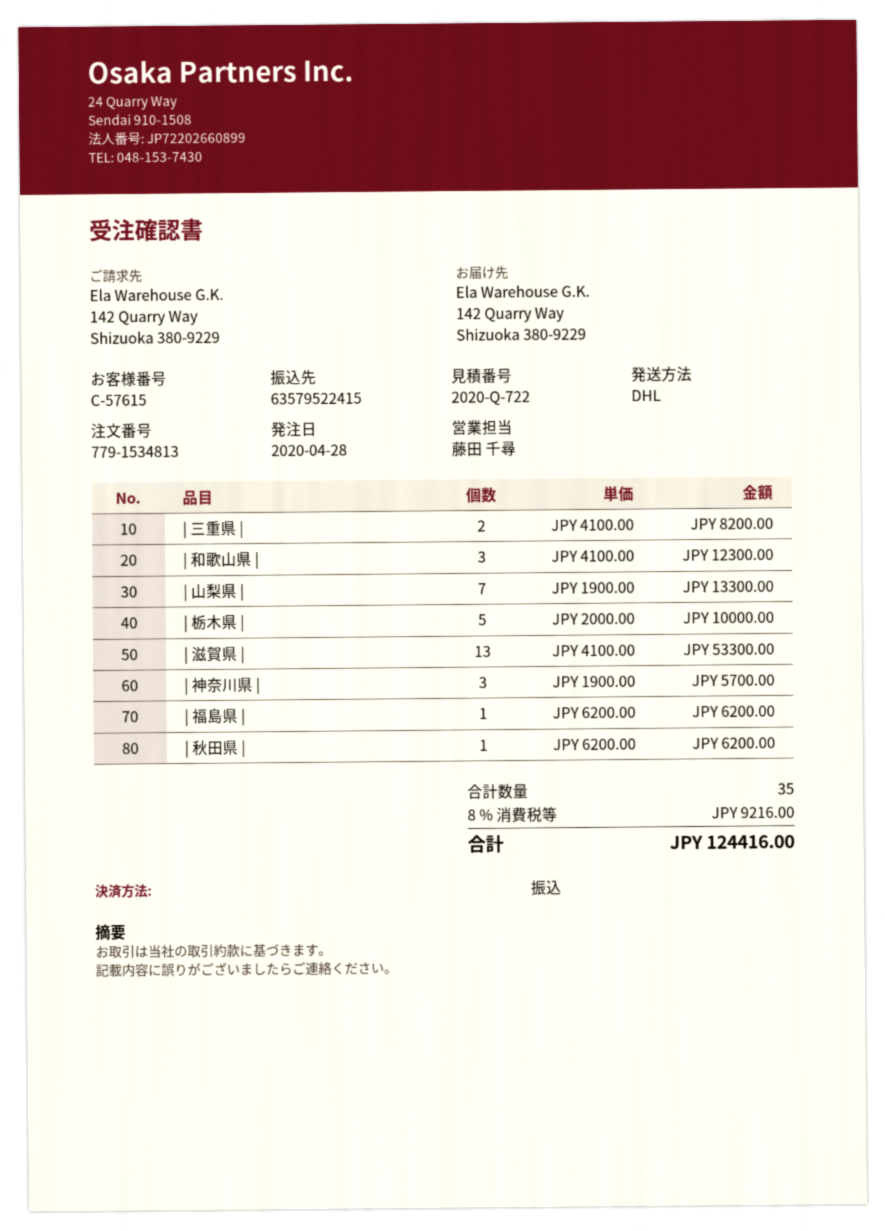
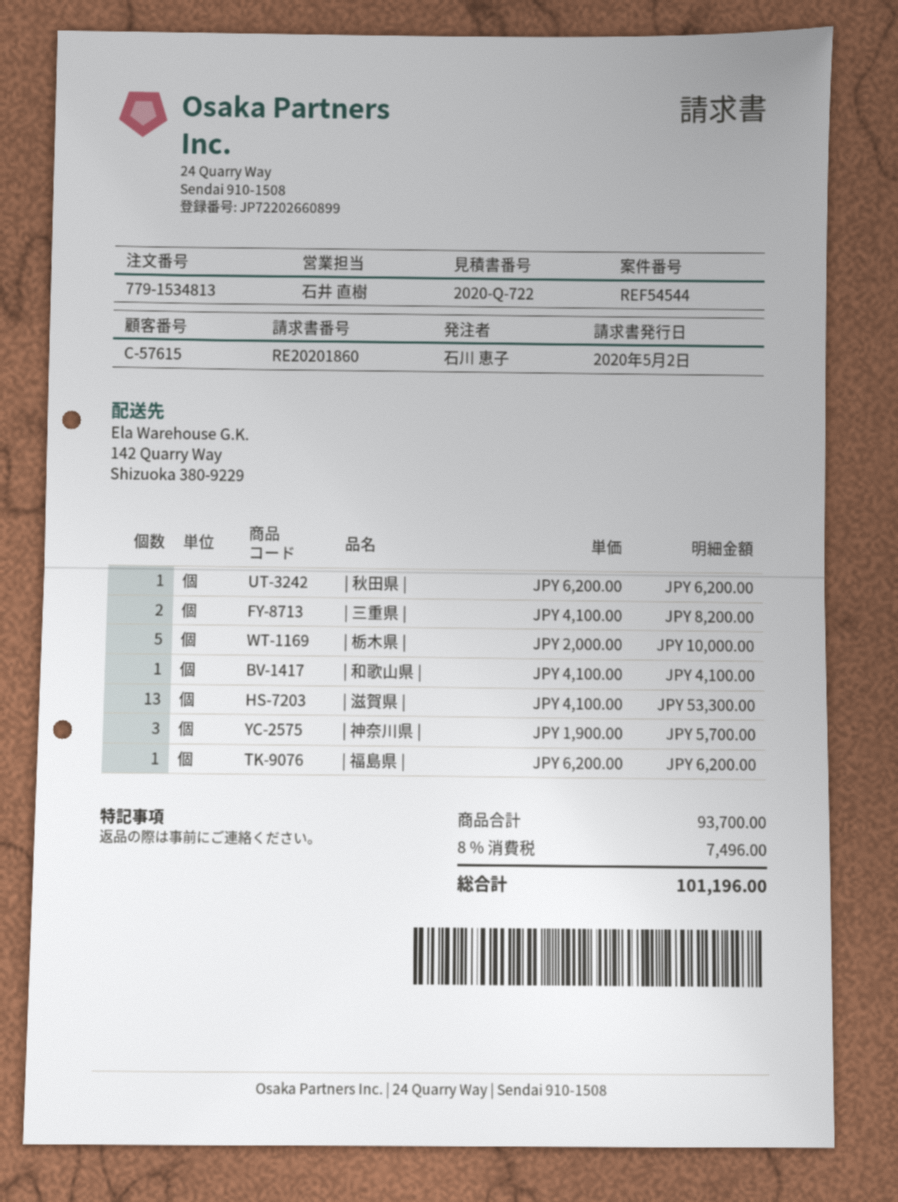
sales rep: 藤田 千尋 -> 石井 直樹
| 和歌山県 |: 3 x 4100.00 = 12300.00 -> 1 x 4100.00 = 4100.00
| 山梨県 |: 7 x 1900.00 = 13300.00 -> none
tax: 8% = 9216.00 -> 8% = 7496.00
total: 124416.00 -> 101196.00

